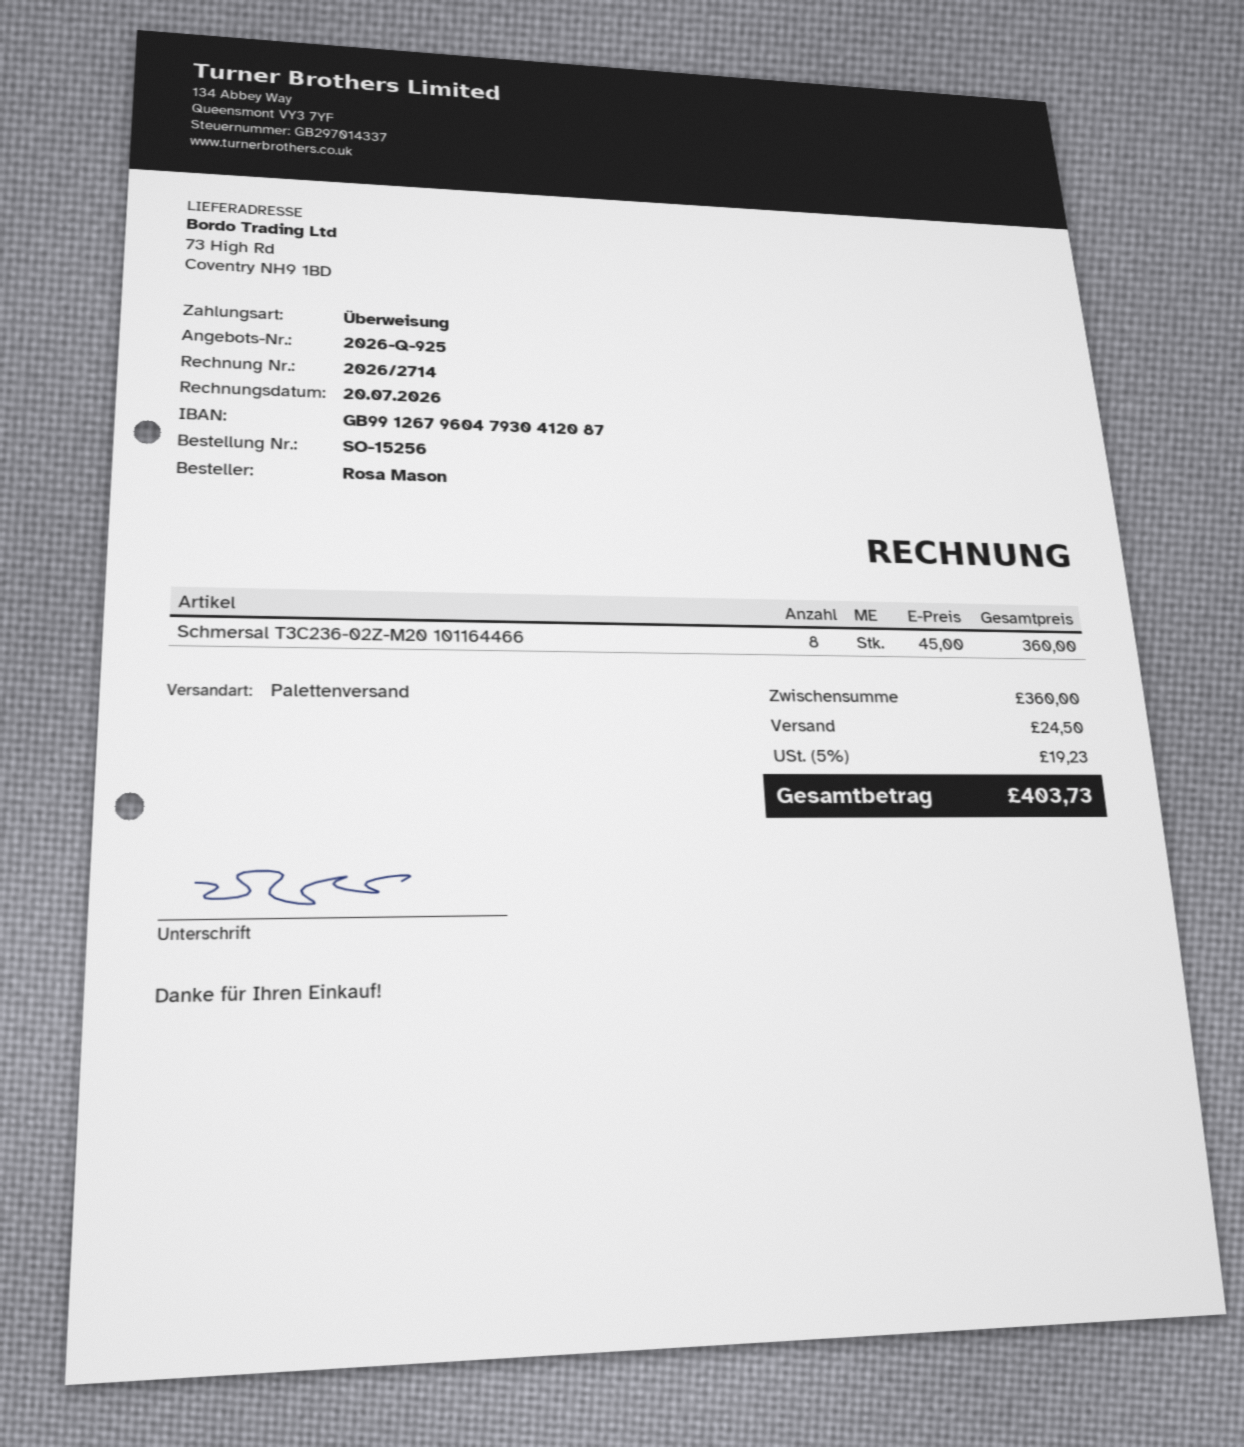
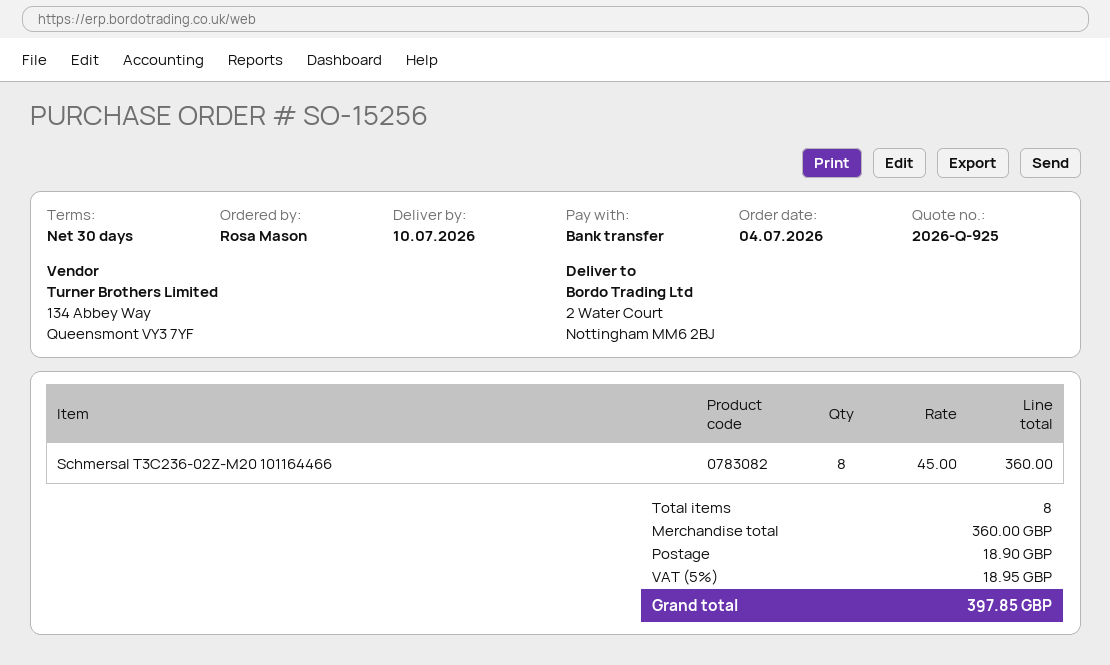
ship to: 73 High Rd, Coventry NH9 1BD -> 2 Water Court, Nottingham MM6 2BJ
shipping: 24.50 -> 18.90
tax: 5% = 19.23 -> 5% = 18.95
total: 403.73 -> 397.85

